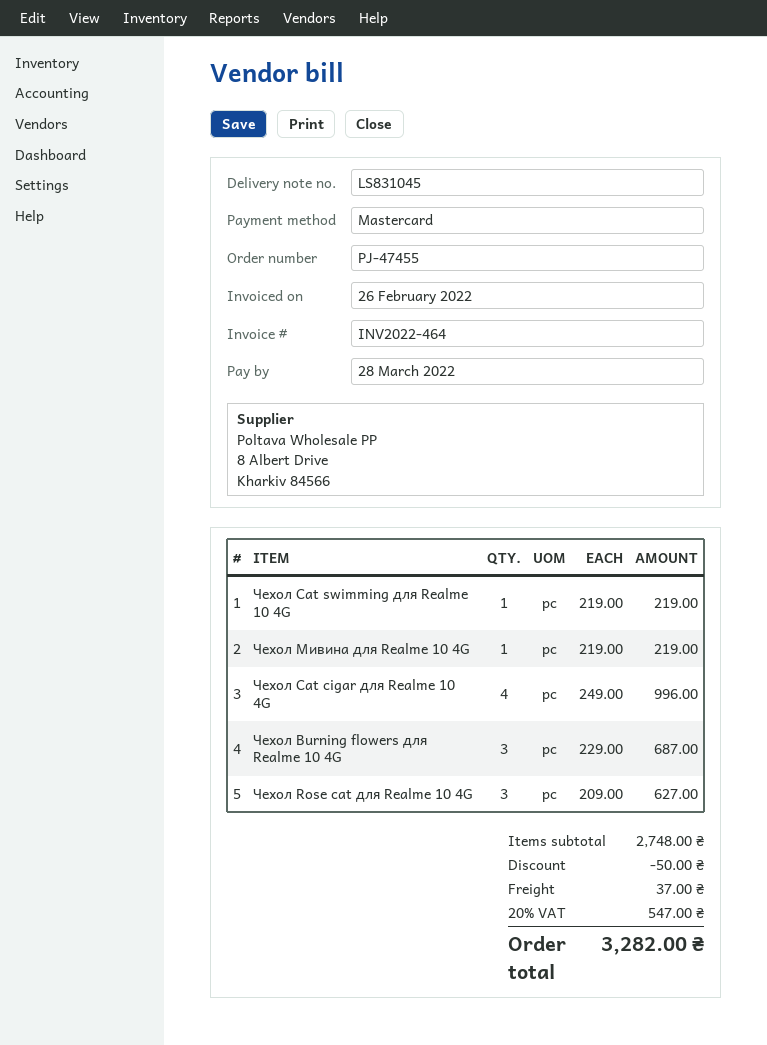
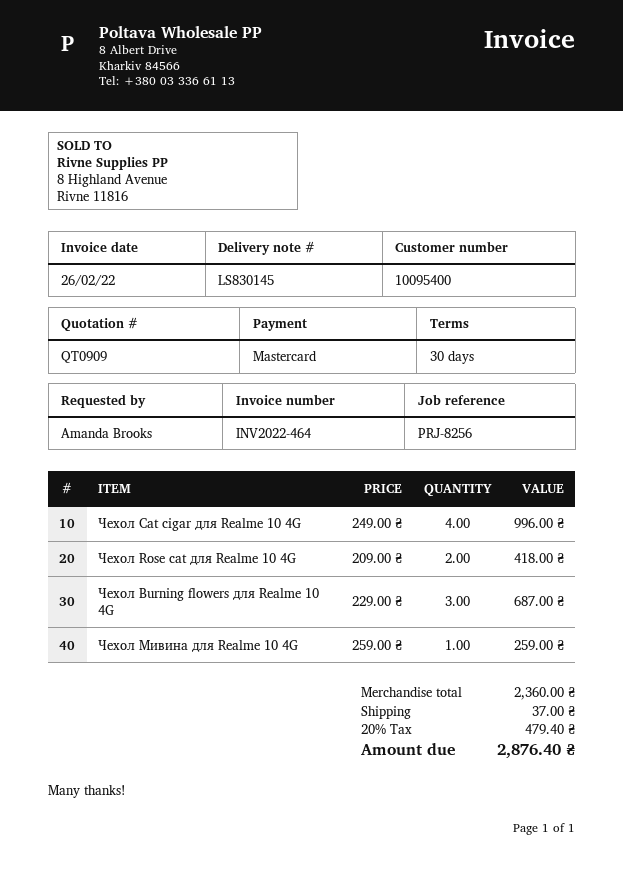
delivery note number: LS831045 -> LS830145
Чехол Cat swimming для Realme 10 4G: 1 x 219.00 = 219.00 -> none
Чехол Мивина для Realme 10 4G: 1 x 219.00 = 219.00 -> 1 x 259.00 = 259.00
Чехол Rose cat для Realme 10 4G: 3 x 209.00 = 627.00 -> 2 x 209.00 = 418.00
subtotal: 2748.00 -> 2360.00
discount: 50.00 -> none
tax: 20% = 547.00 -> 20% = 479.40
total: 3282.00 -> 2876.40

